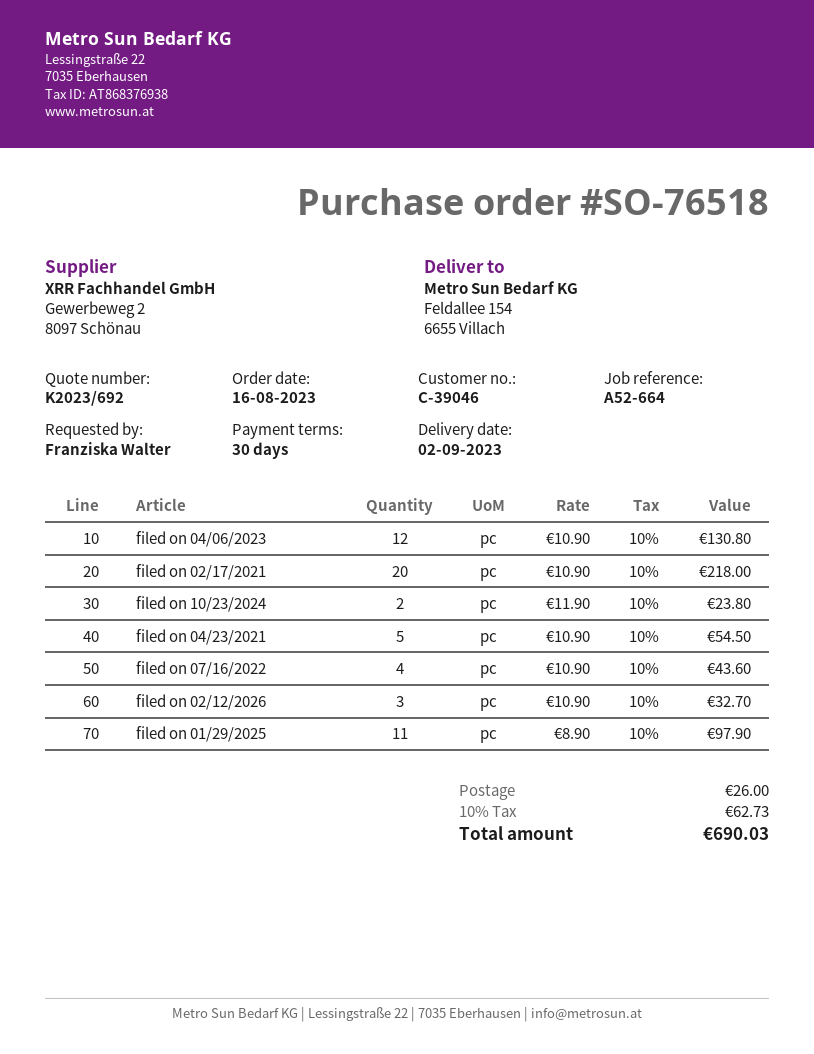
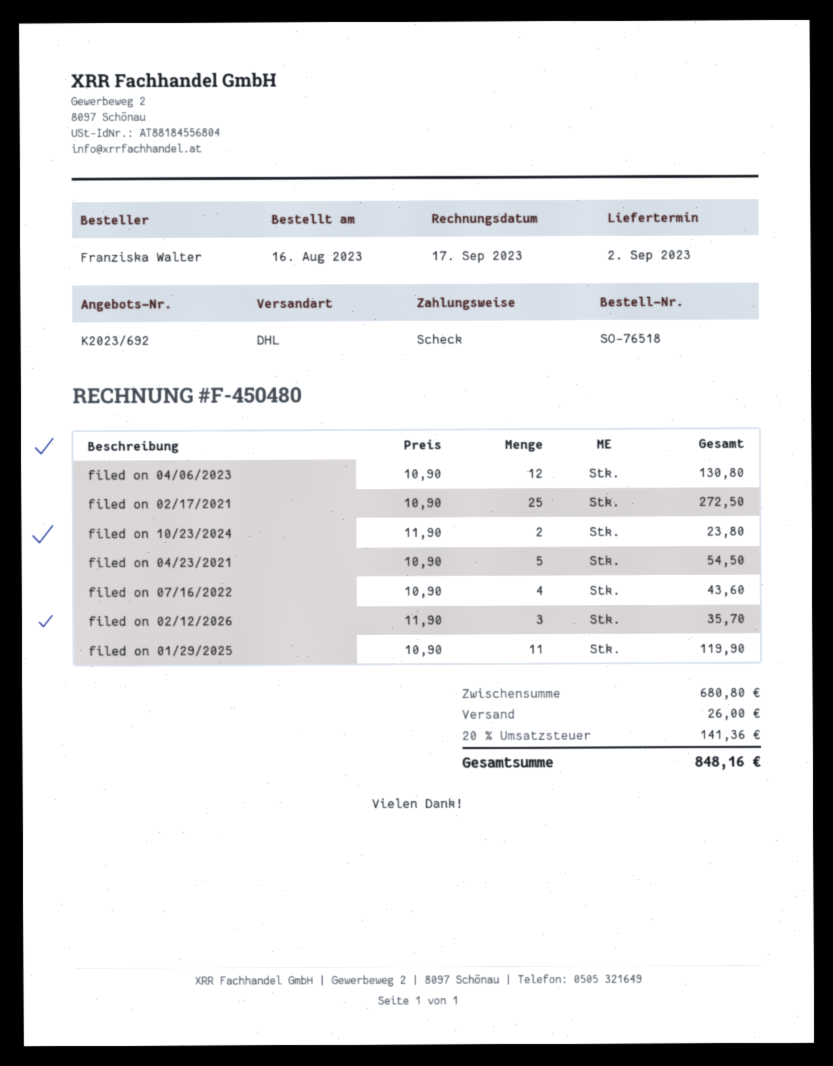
filed on 02/17/2021: 20 x 10.90 = 218.00 -> 25 x 10.90 = 272.50
filed on 02/12/2026: 3 x 10.90 = 32.70 -> 3 x 11.90 = 35.70
filed on 01/29/2025: 11 x 8.90 = 97.90 -> 11 x 10.90 = 119.90
tax: 10% = 62.73 -> 20% = 141.36
total: 690.03 -> 848.16

